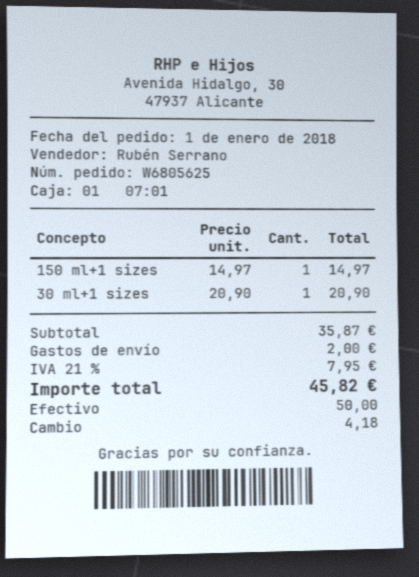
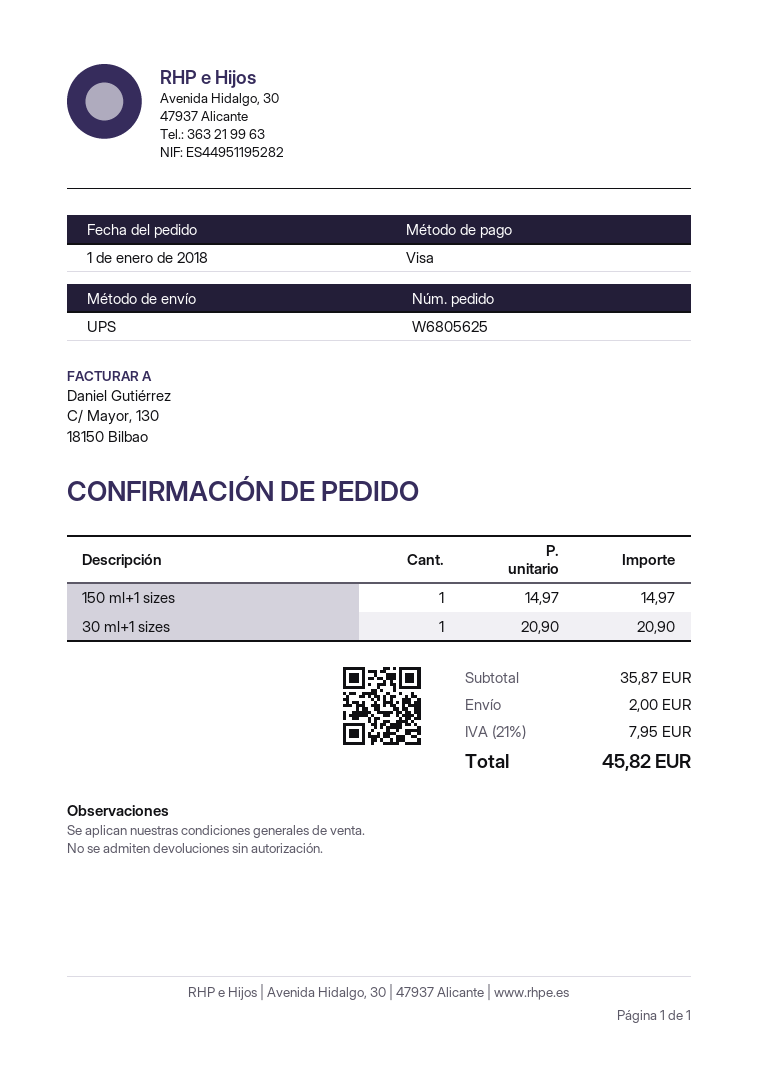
payment method: cash -> Visa

